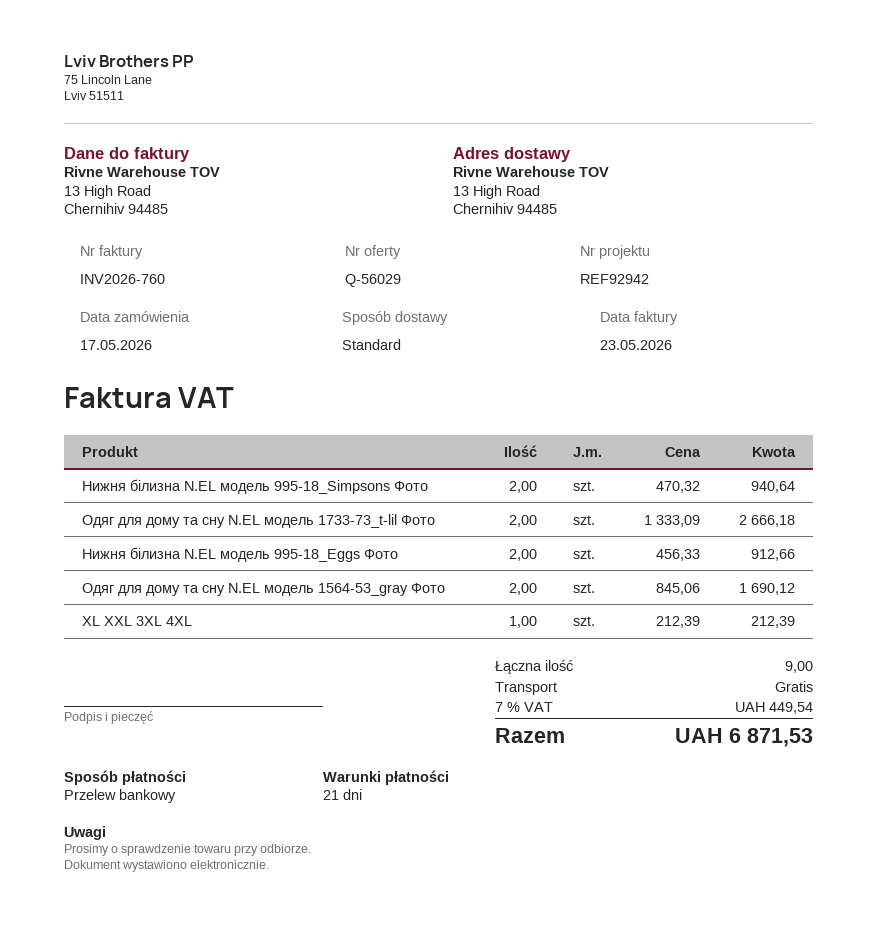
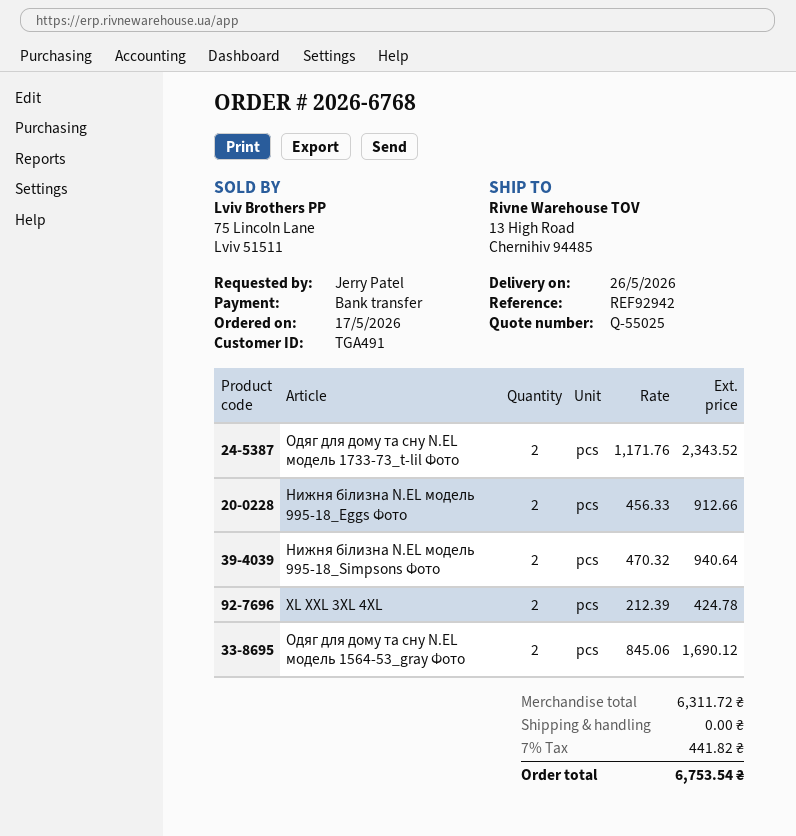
quote number: Q-56029 -> Q-55025
Одяг для дому та сну N.EL модель 1733-73_t-lil Фото: 2 x 1333.09 = 2666.18 -> 2 x 1171.76 = 2343.52
XL XXL 3XL 4XL: 1 x 212.39 = 212.39 -> 2 x 212.39 = 424.78
tax: 7% = 449.54 -> 7% = 441.82
total: 6871.53 -> 6753.54

